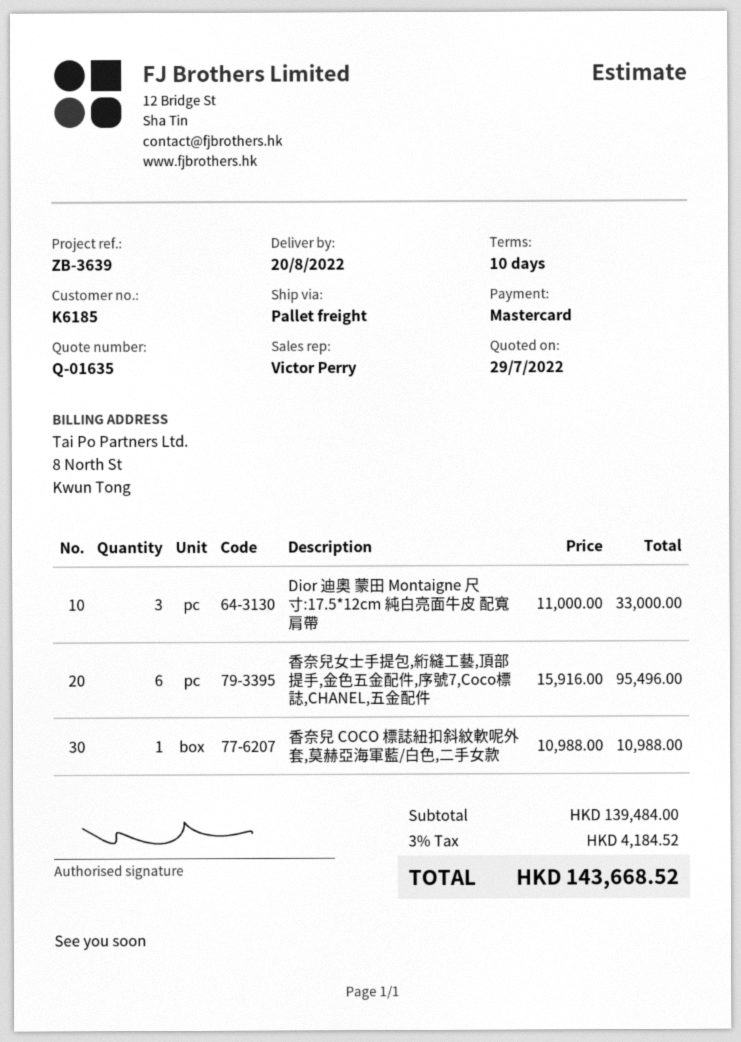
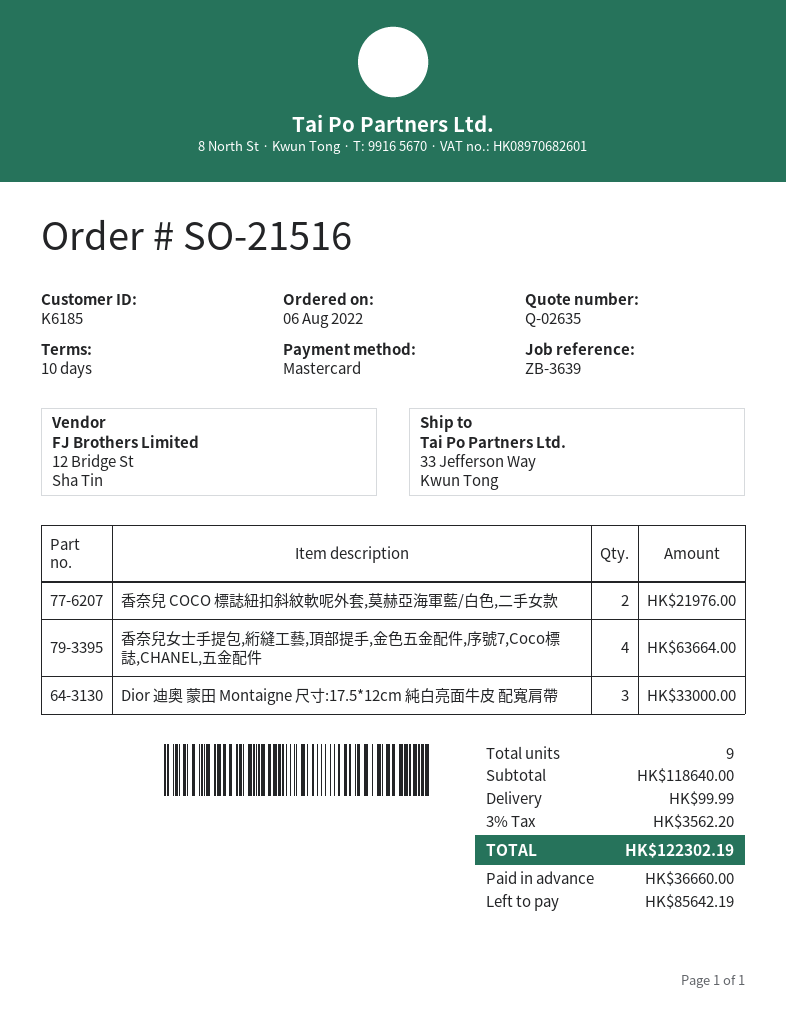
quote number: Q-01635 -> Q-02635
香奈兒女士手提包,絎縫工藝,頂部提手,金色五金配件,序號7,Coco標誌,CHANEL,五金配件: 6 for 95496.00 -> 4 for 63664.00
香奈兒 COCO 標誌紐扣斜紋軟呢外套,莫赫亞海軍藍/白色,二手女款: 1 for 10988.00 -> 2 for 21976.00
subtotal: 139484.00 -> 118640.00
shipping: none -> 99.99
tax: 3% = 4184.52 -> 3% = 3562.20
total: 143668.52 -> 122302.19

